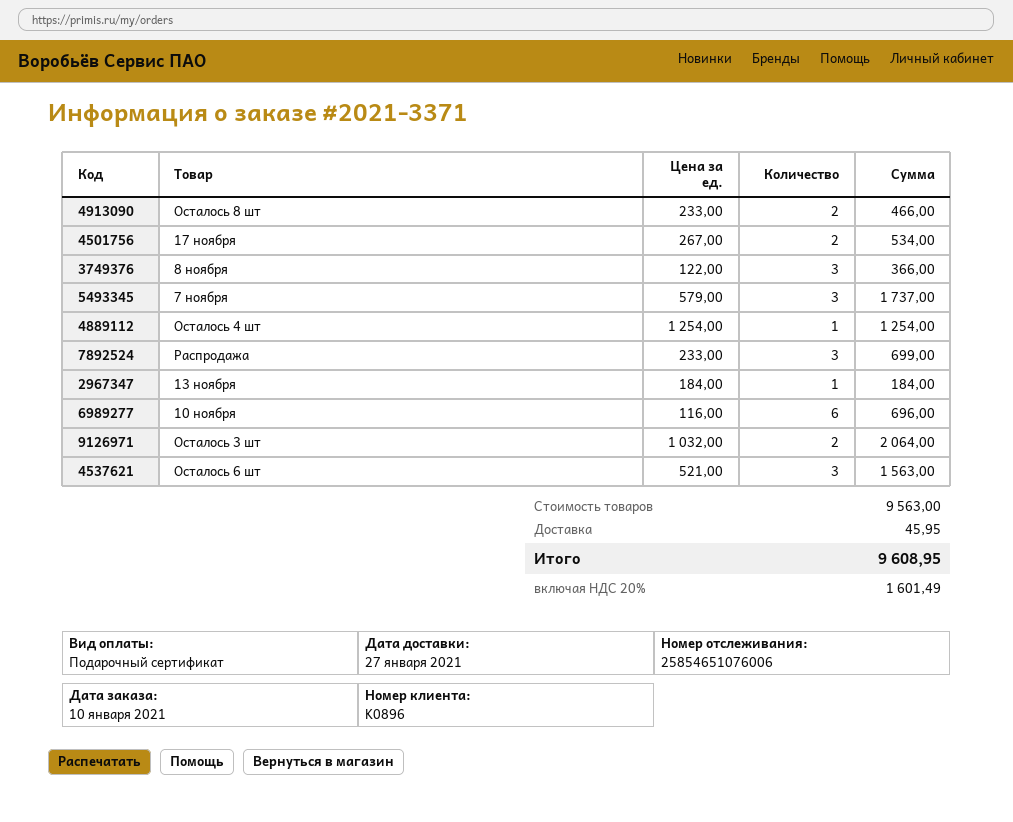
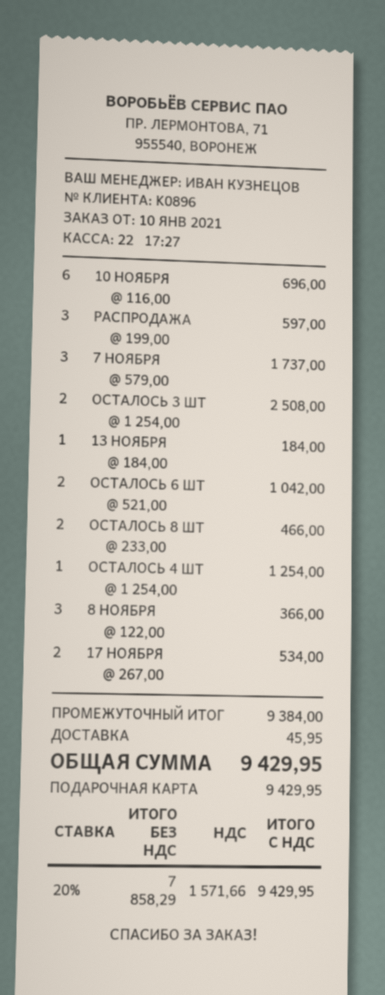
Распродажа: 3 x 233.00 = 699.00 -> 3 x 199.00 = 597.00
Осталось 3 шт: 2 x 1032.00 = 2064.00 -> 2 x 1254.00 = 2508.00
Осталось 6 шт: 3 x 521.00 = 1563.00 -> 2 x 521.00 = 1042.00
subtotal: 9563.00 -> 9384.00
tax: 20% = 1601.49 -> 20% = 1571.66
total: 9608.95 -> 9429.95

